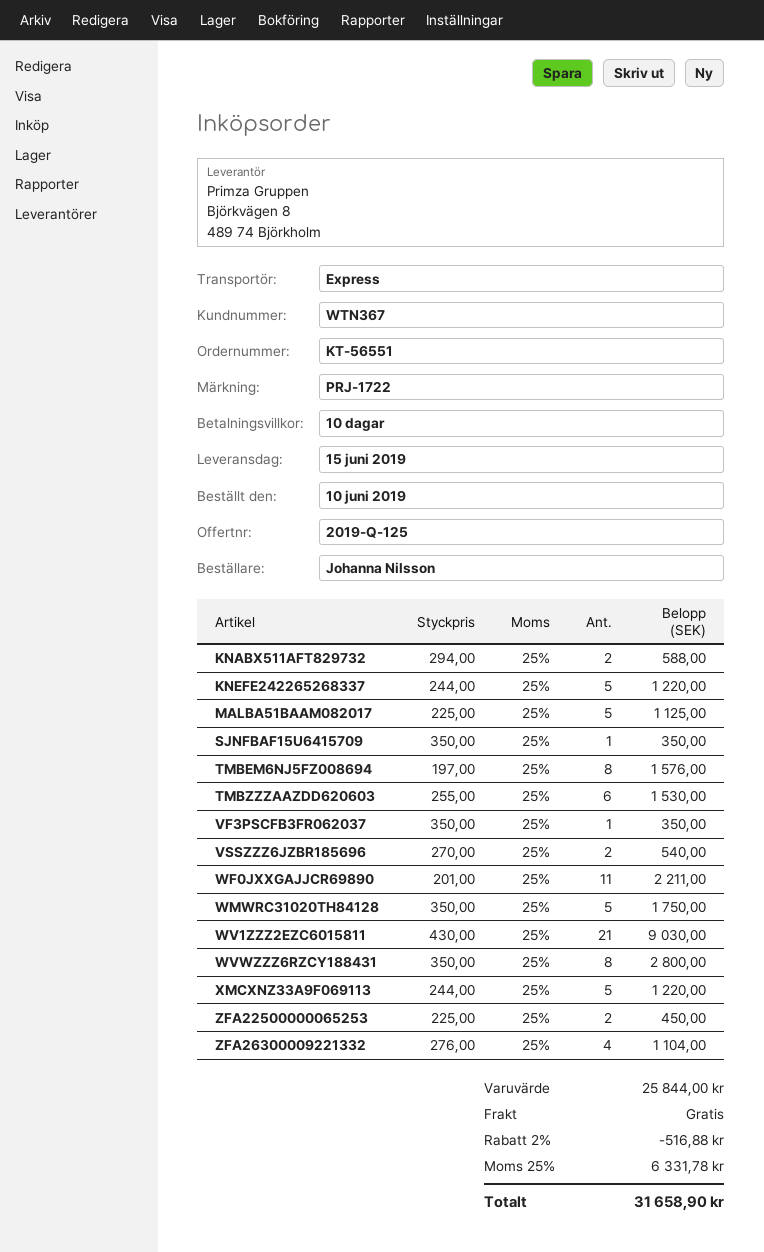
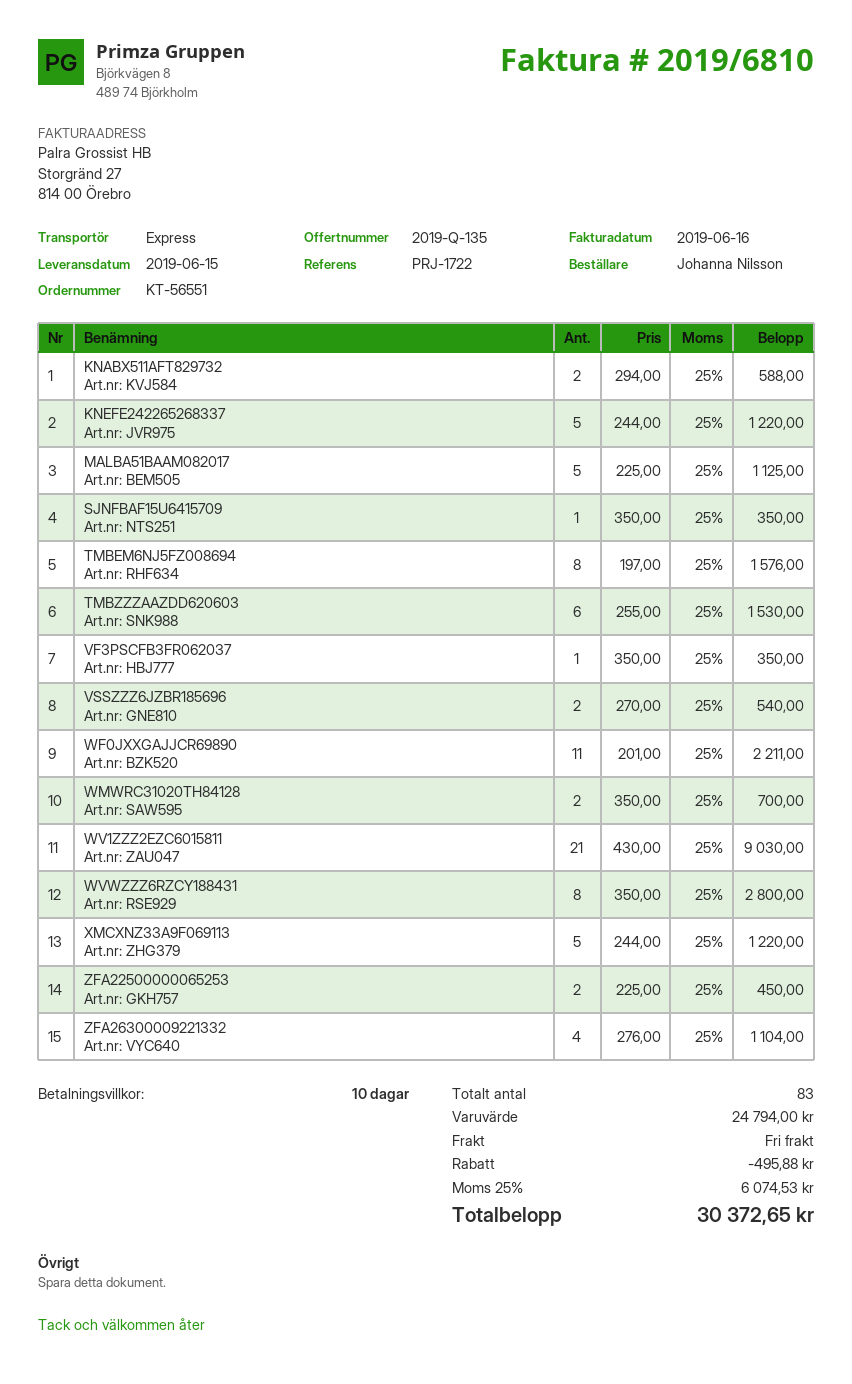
quote number: 2019-Q-125 -> 2019-Q-135
WMWRC31020TH84128: 5 x 350.00 = 1750.00 -> 2 x 350.00 = 700.00
subtotal: 25844.00 -> 24794.00
discount: 516.88 -> 495.88
tax: 25% = 6331.78 -> 25% = 6074.53
total: 31658.90 -> 30372.65

